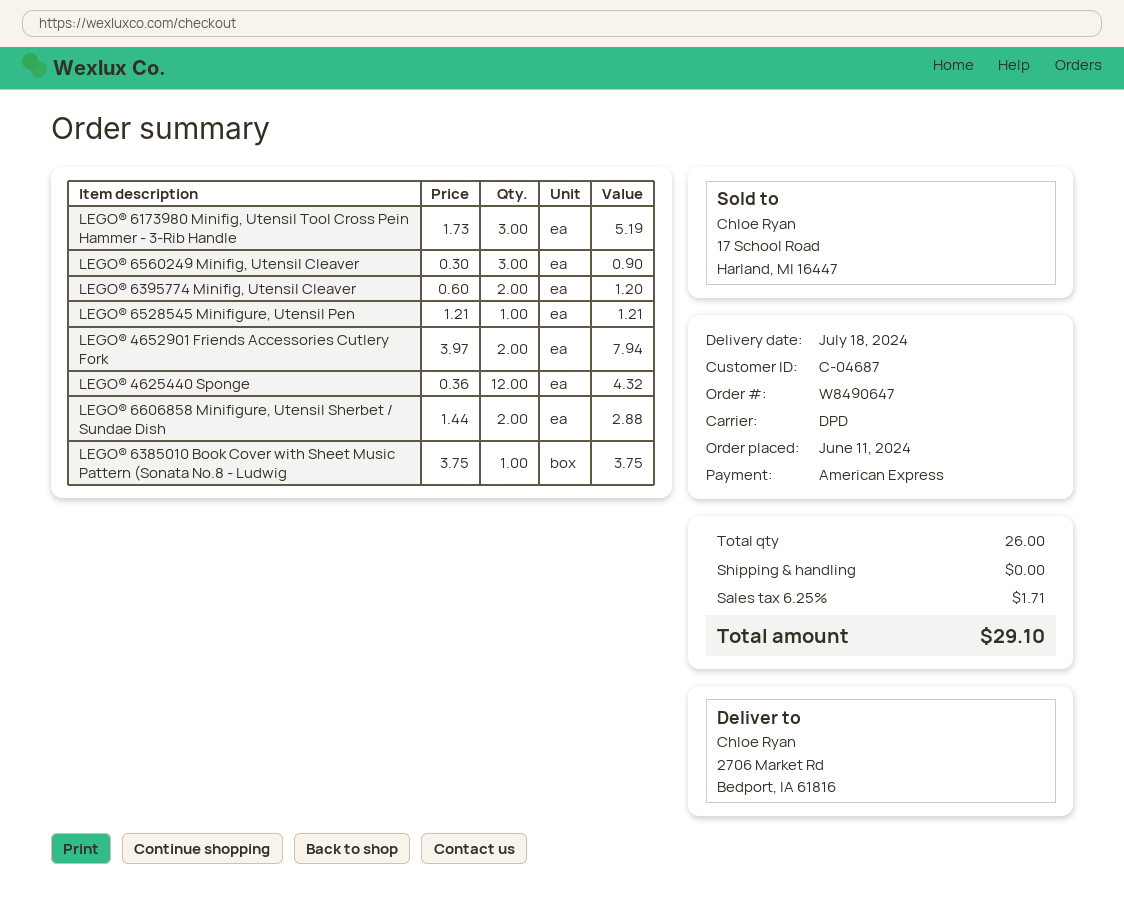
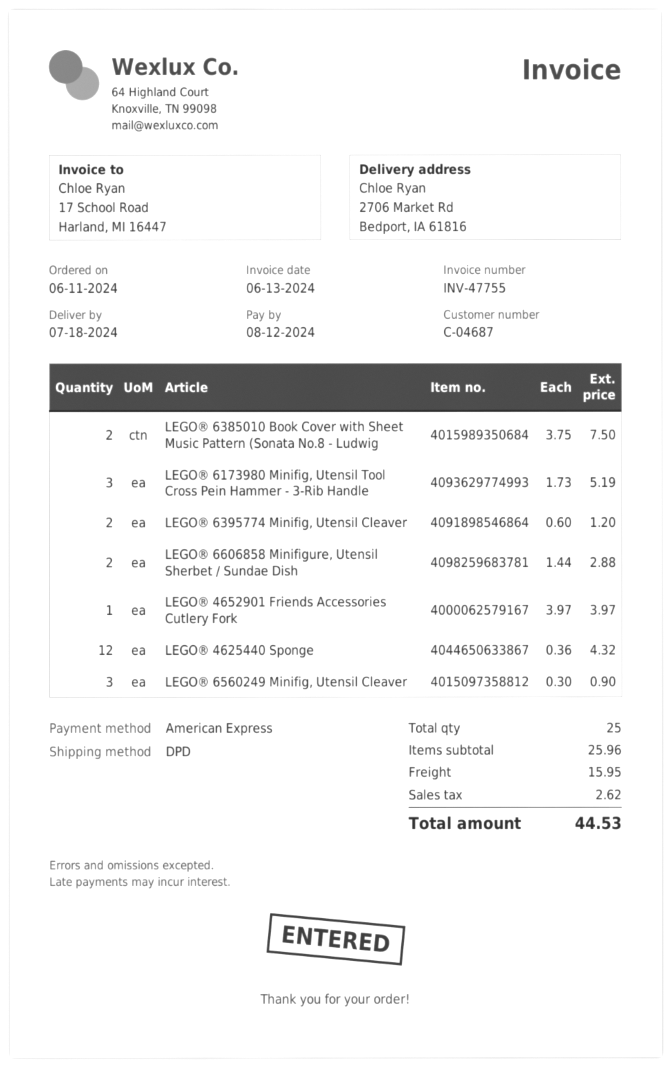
LEGO® 6528545 Minifigure, Utensil Pen: 1 x 1.21 = 1.21 -> none
LEGO® 4652901 Friends Accessories Cutlery Fork: 2 x 3.97 = 7.94 -> 1 x 3.97 = 3.97
LEGO® 6385010 Book Cover with Sheet Music Pattern (Sonata No.8 - Ludwig: 1 x 3.75 = 3.75 -> 2 x 3.75 = 7.50
total quantity: 26 -> 25
shipping: 0.00 -> 15.95
tax: 1.71 -> 2.62
total: 29.10 -> 44.53

